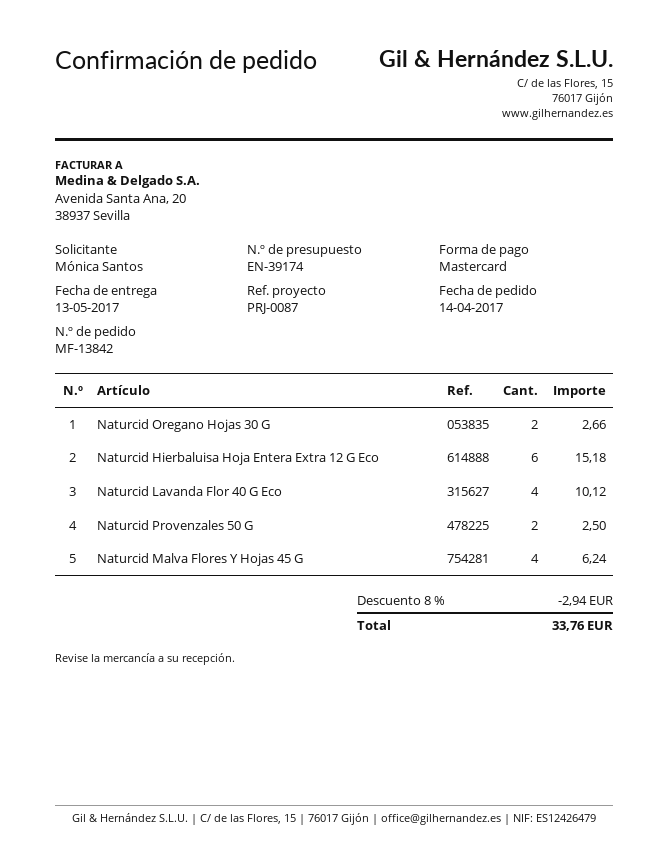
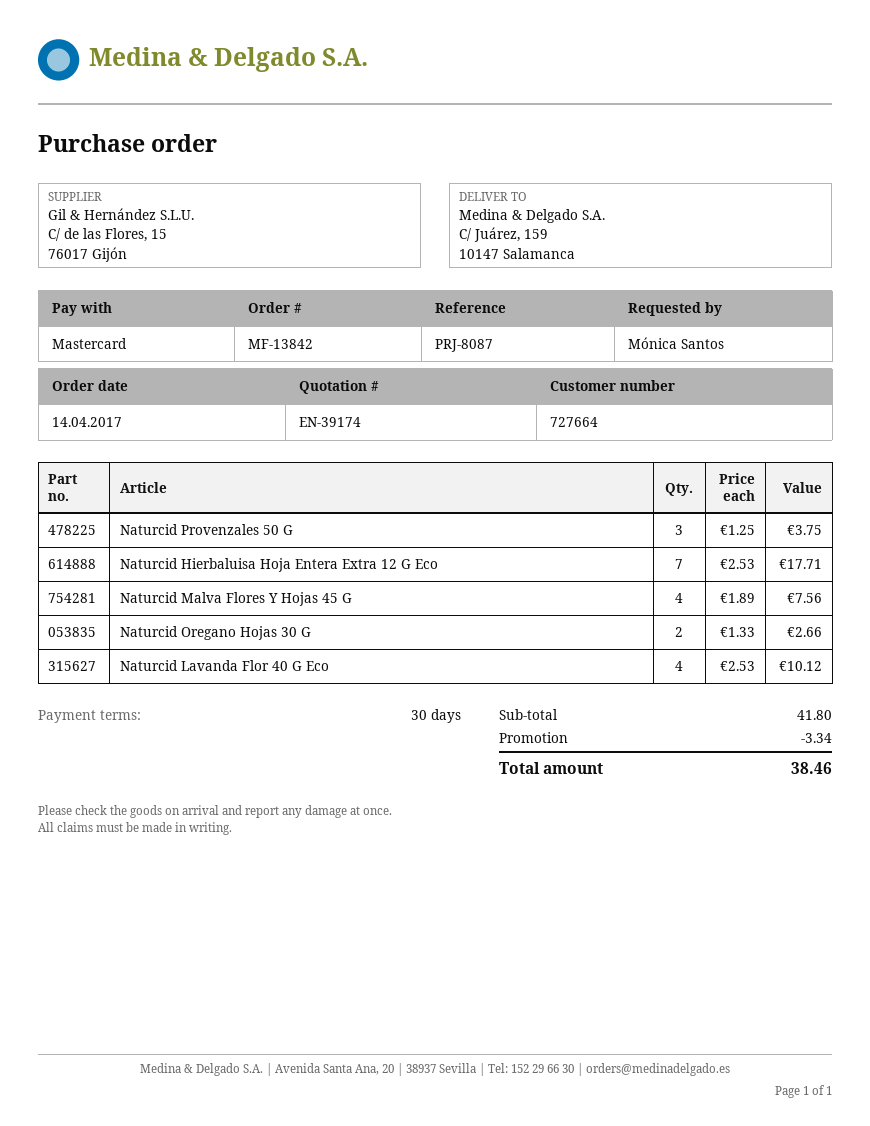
reference: PRJ-0087 -> PRJ-8087
Naturcid Hierbaluisa Hoja Entera Extra 12 G Eco: 6 for 15.18 -> 7 for 17.71
Naturcid Provenzales 50 G: 2 for 2.50 -> 3 for 3.75
Naturcid Malva Flores Y Hojas 45 G: 4 for 6.24 -> 4 for 7.56
discount: 2.94 -> 3.34
total: 33.76 -> 38.46

